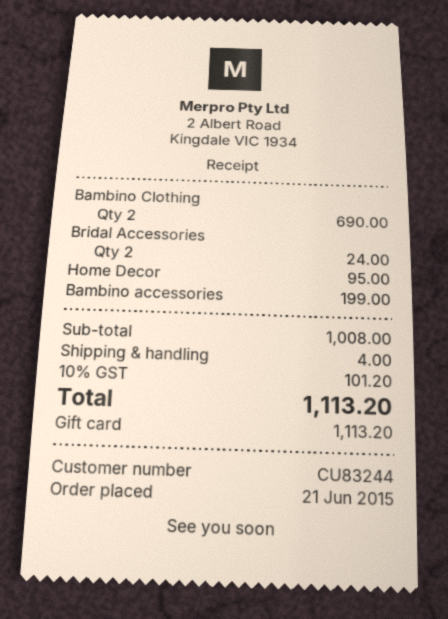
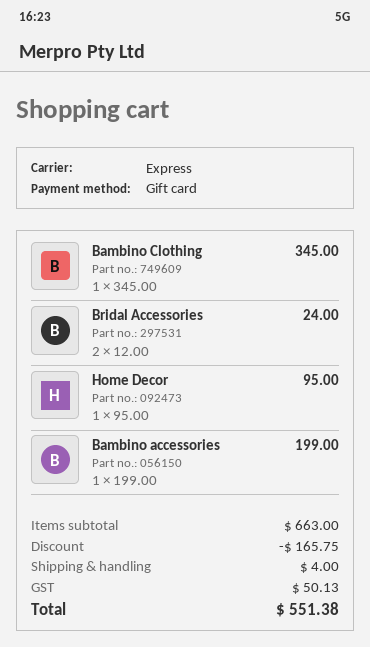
Bambino Clothing: 2 for 690.00 -> 1 for 345.00
subtotal: 1008.00 -> 663.00
discount: none -> 165.75
tax: 101.20 -> 50.13
total: 1113.20 -> 551.38

